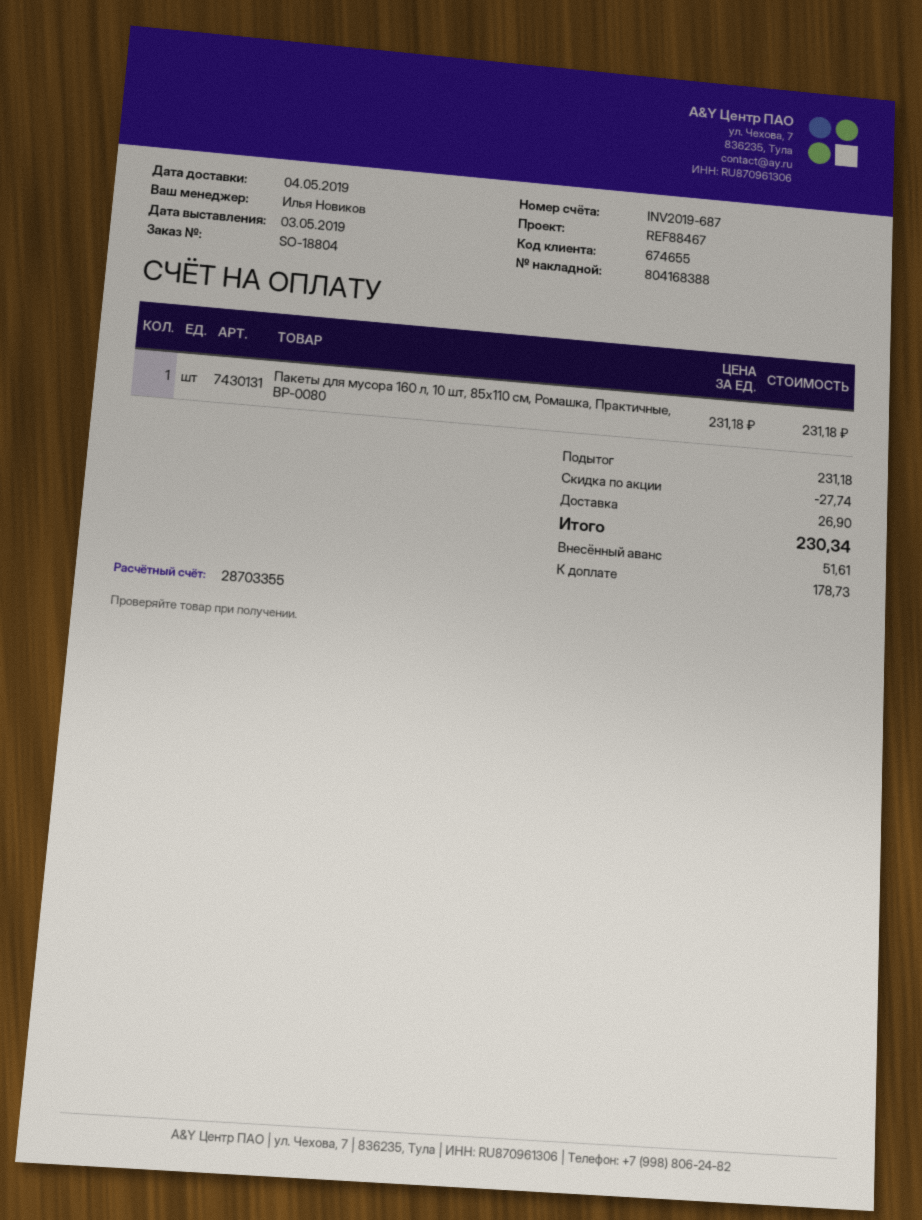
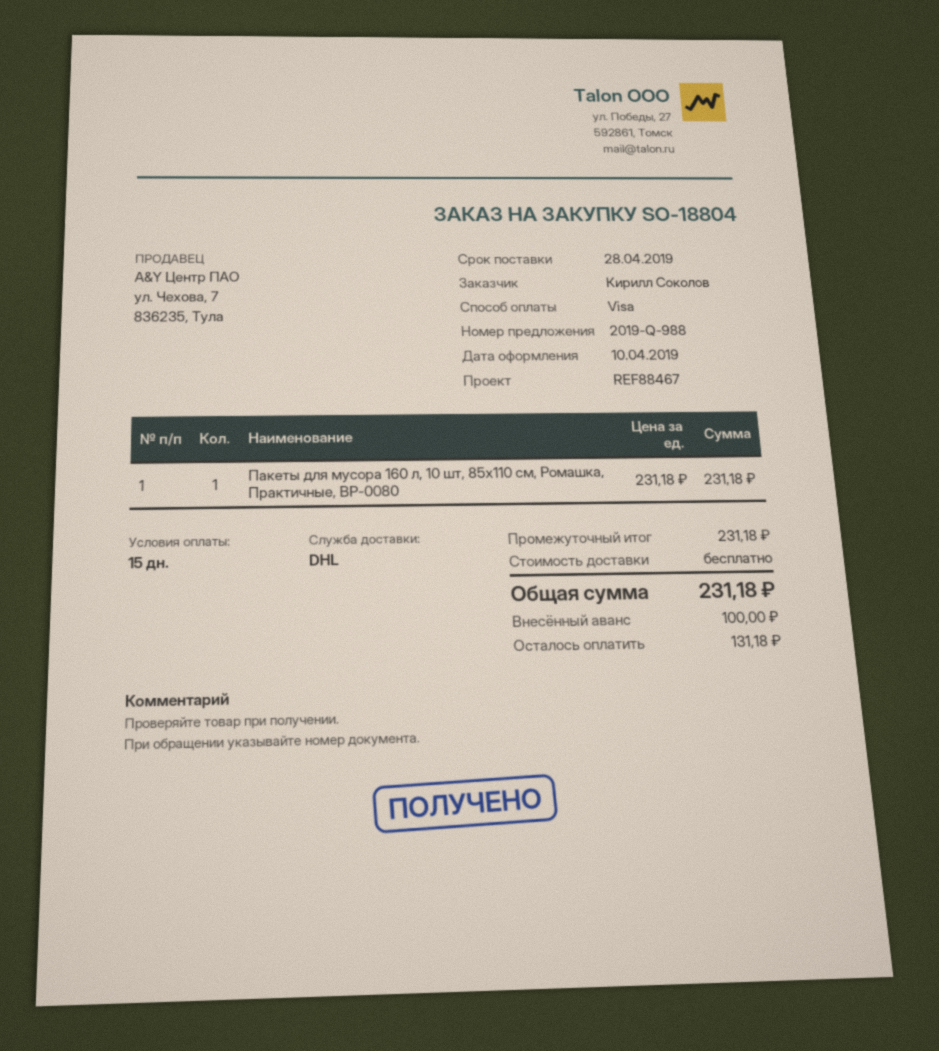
delivery date: 2019-05-04 -> 2019-04-28
discount: 27.74 -> none
shipping: 26.90 -> 0.00
total: 230.34 -> 231.18
deposit: 51.61 -> 100.00
balance: 178.73 -> 131.18

